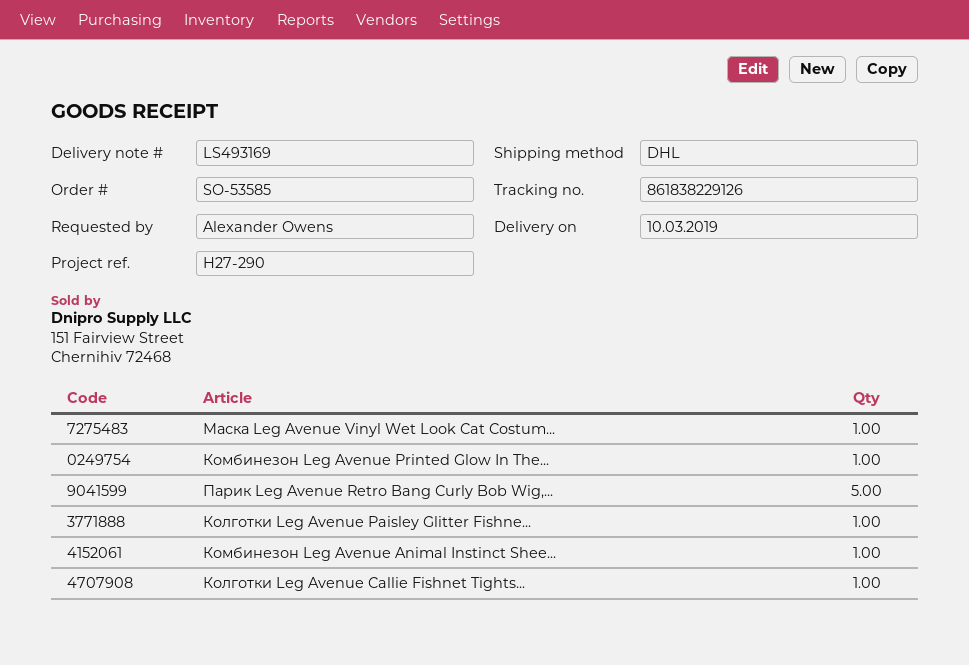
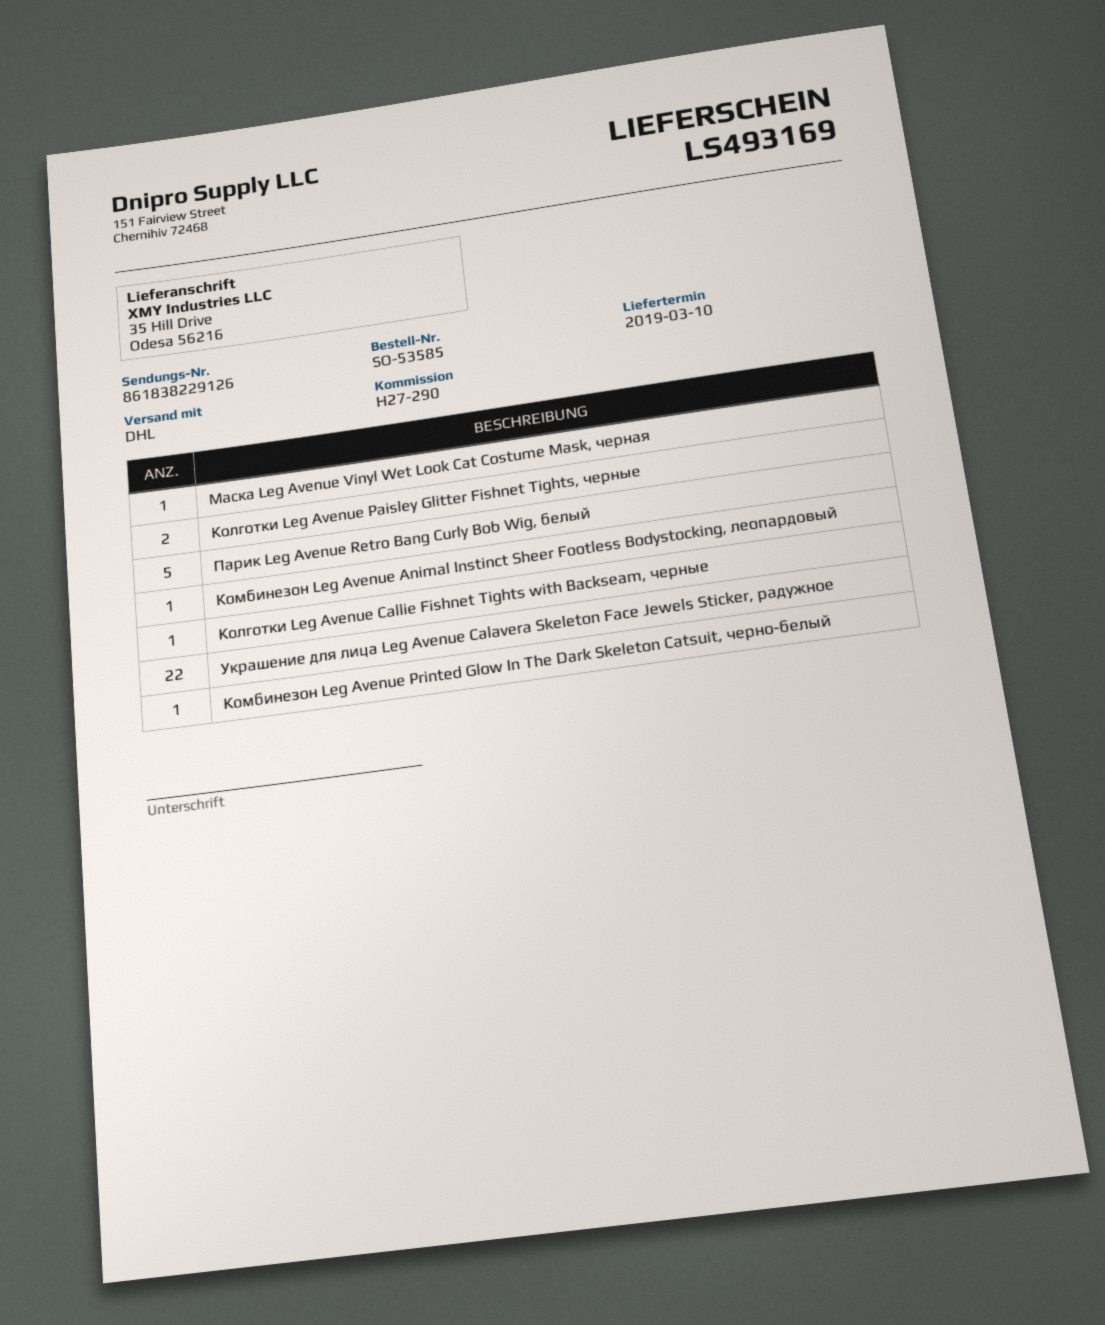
Колготки Leg Avenue Paisley Glitter Fishne...: 1 -> 2
Украшение для лица Leg Avenue Calavera Skeleton Face Jewels Sticker, радужное: none -> 22

